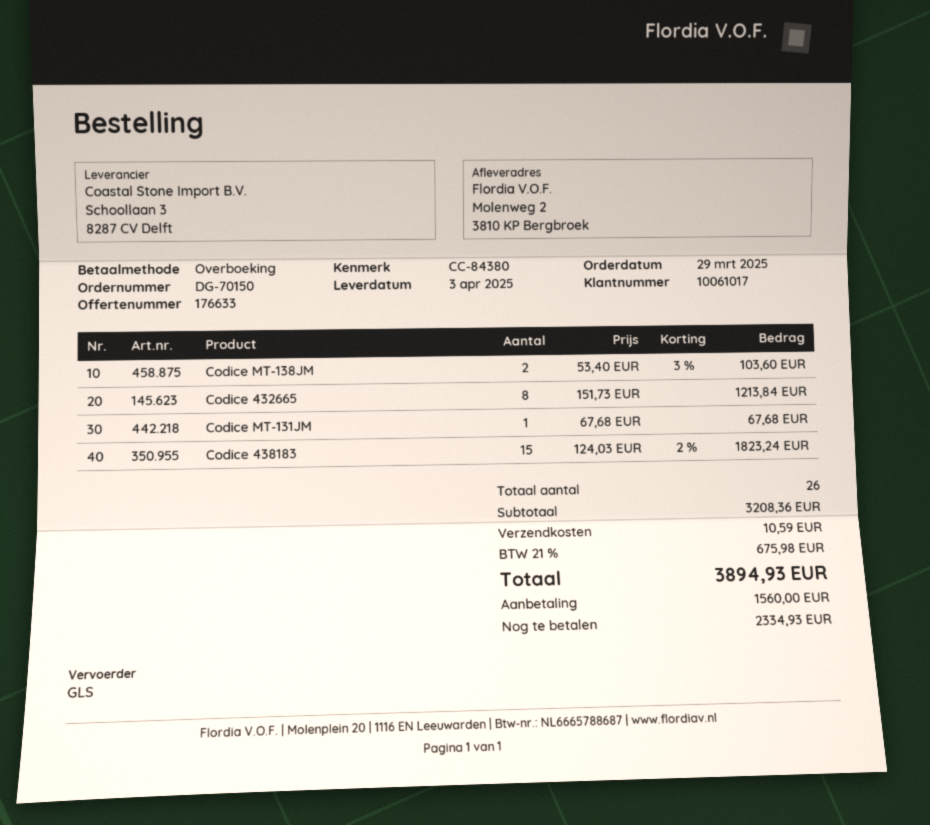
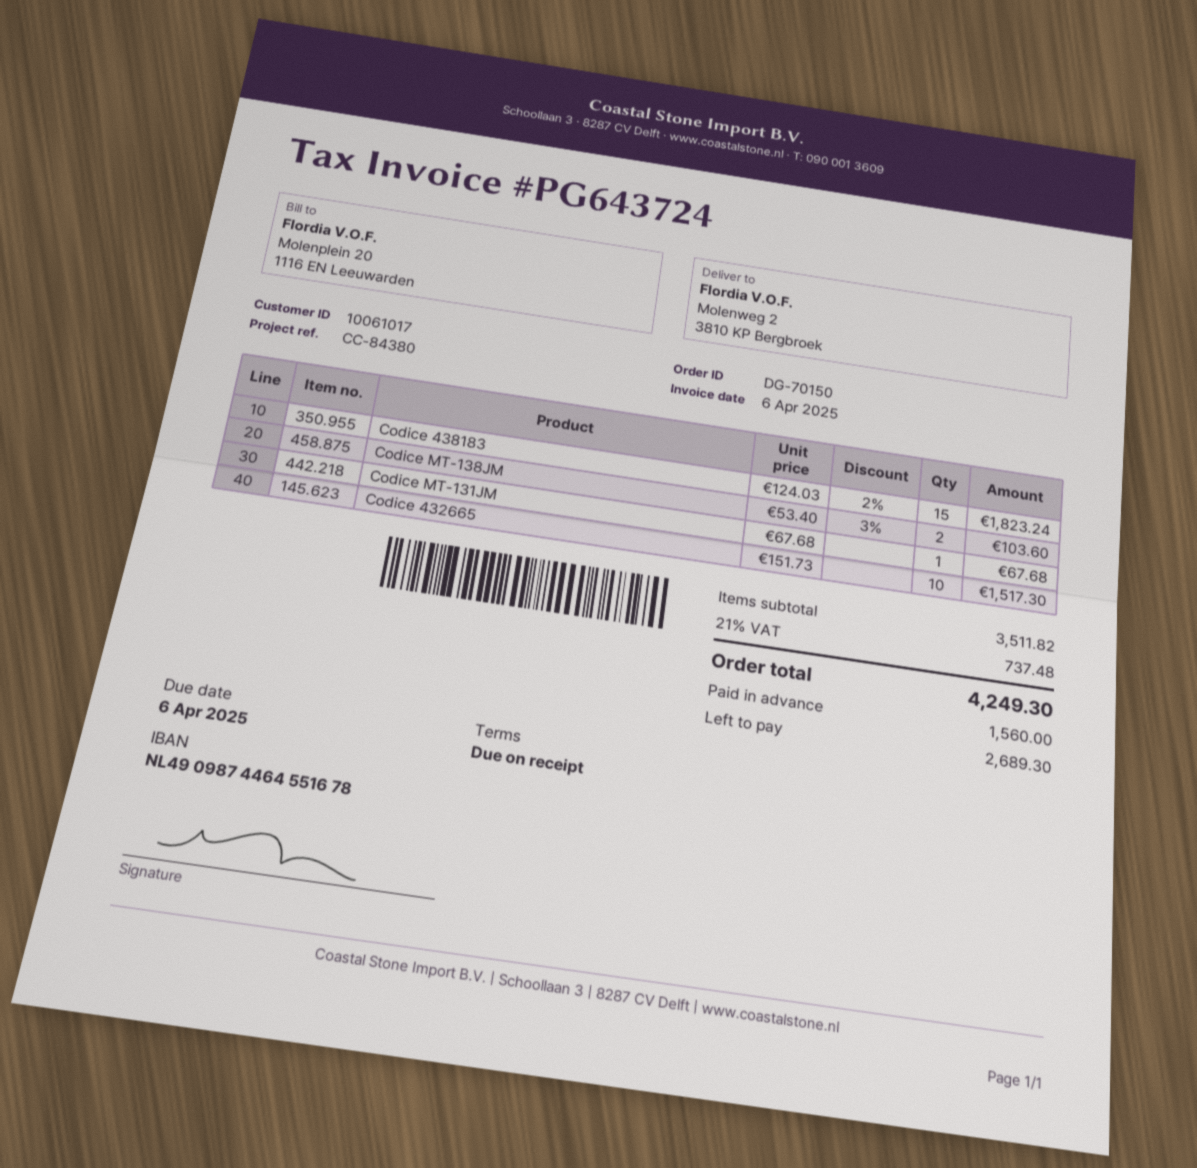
Codice 432665: 8 x 151.73 = 1213.84 -> 10 x 151.73 = 1517.30
subtotal: 3208.36 -> 3511.82
shipping: 10.59 -> none
tax: 21% = 675.98 -> 21% = 737.48
total: 3894.93 -> 4249.30
balance: 2334.93 -> 2689.30

